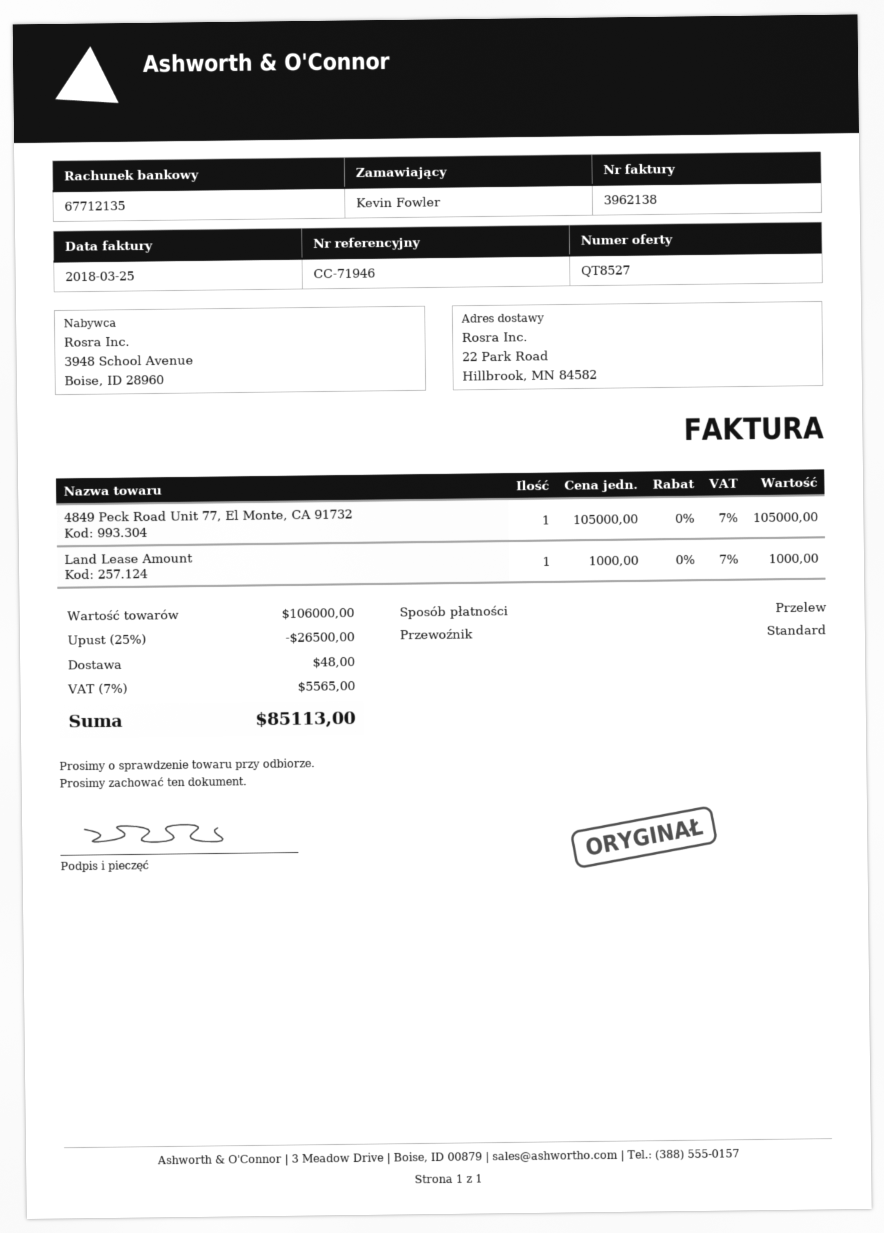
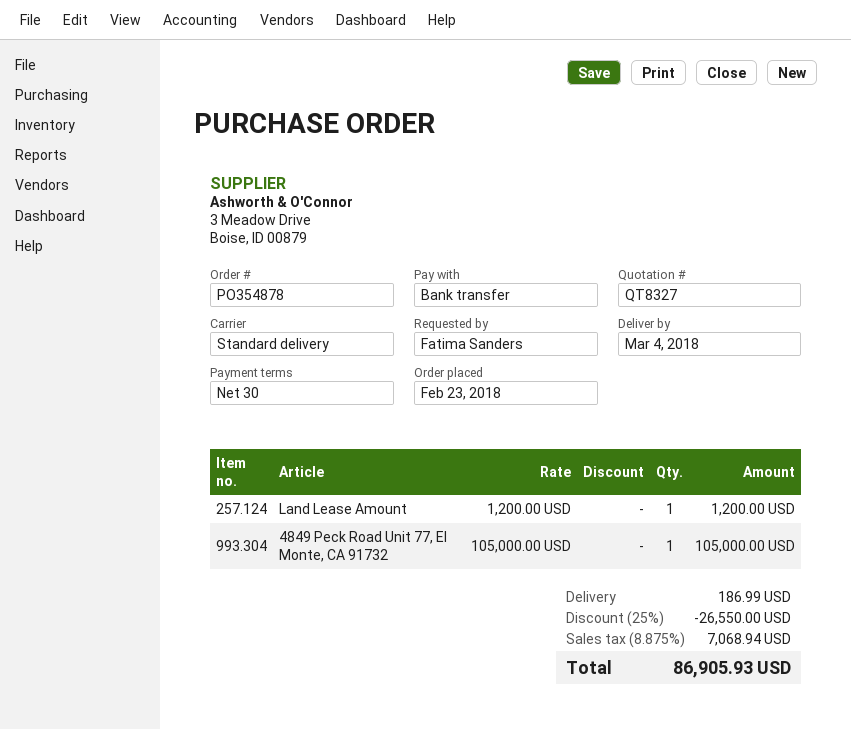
quote number: QT8527 -> QT8327
ordered by: Kevin Fowler -> Fatima Sanders
Land Lease Amount: 1 x 1000.00 = 1000.00 -> 1 x 1200.00 = 1200.00
discount: 25% = 26500.00 -> 25% = 26550.00
shipping: 48.00 -> 186.99
tax: 7% = 5565.00 -> 8.875% = 7068.94
total: 85113.00 -> 86905.93

